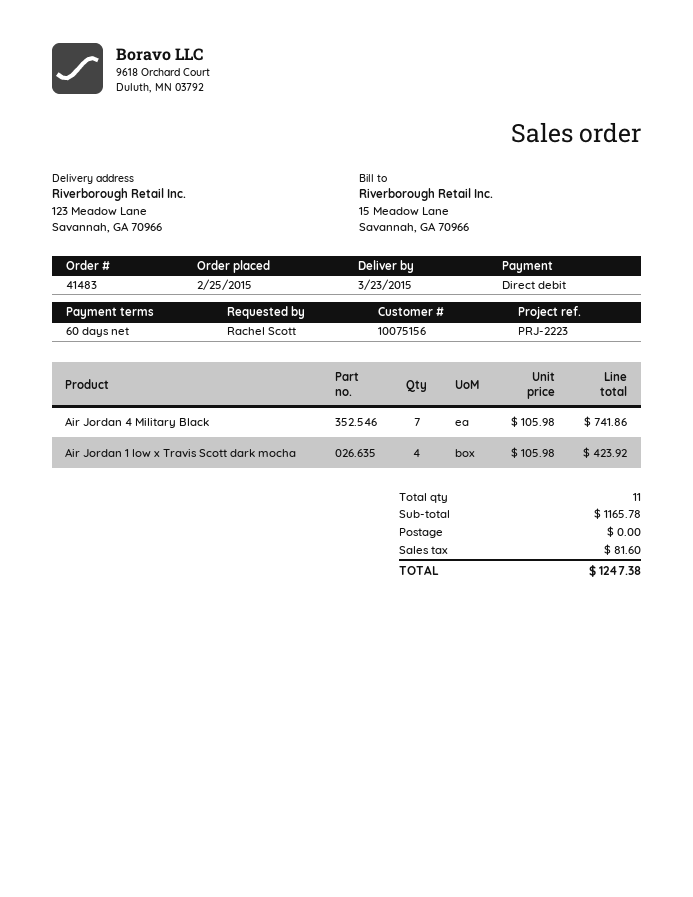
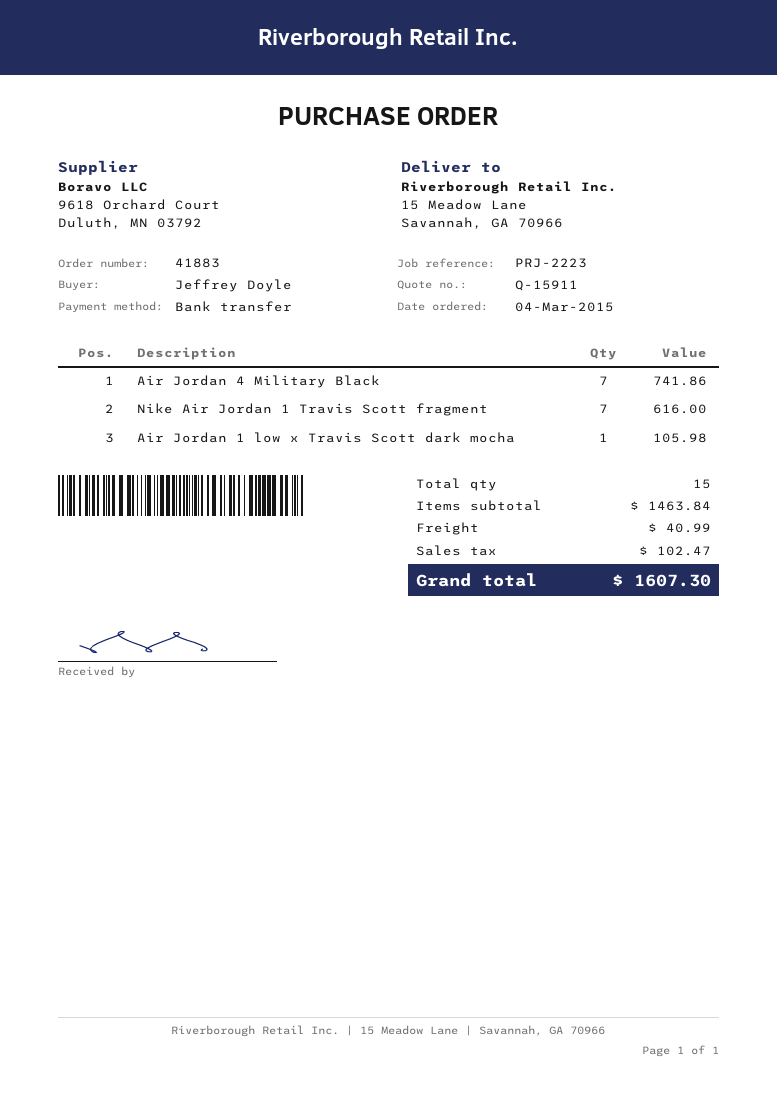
order number: 41483 -> 41883
order date: 2015-02-25 -> 2015-03-04
ordered by: Rachel Scott -> Jeffrey Doyle
payment method: direct debit -> bank transfer
ship to: 123 Meadow Lane, Savannah, GA 70966 -> 15 Meadow Lane, Savannah, GA 70966
Air Jordan 1 low x Travis Scott dark mocha: 4 for 423.92 -> 1 for 105.98
Nike Air Jordan 1 Travis Scott fragment: none -> 7 for 616.00
total quantity: 11 -> 15
subtotal: 1165.78 -> 1463.84
shipping: 0.00 -> 40.99
tax: 81.60 -> 102.47
total: 1247.38 -> 1607.30

